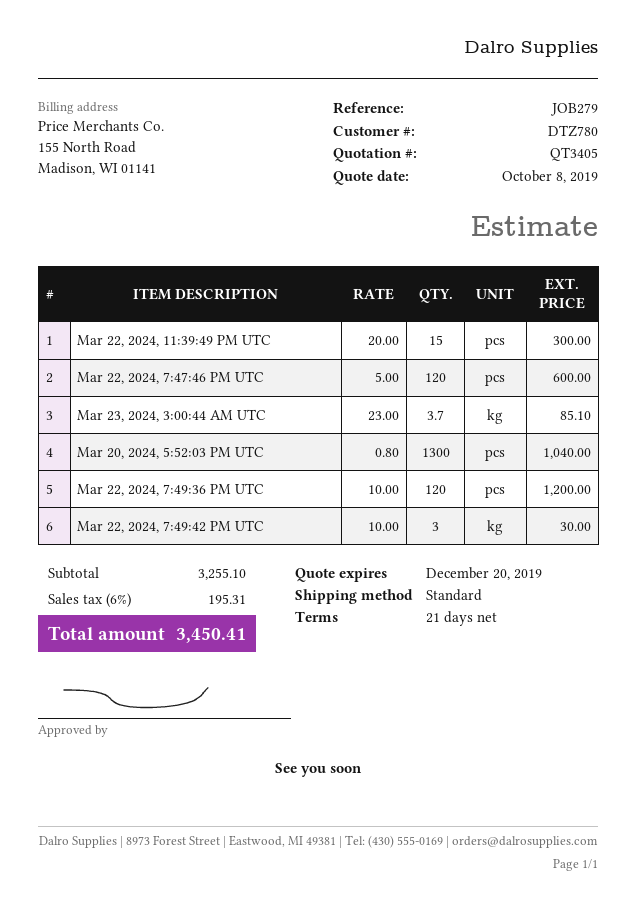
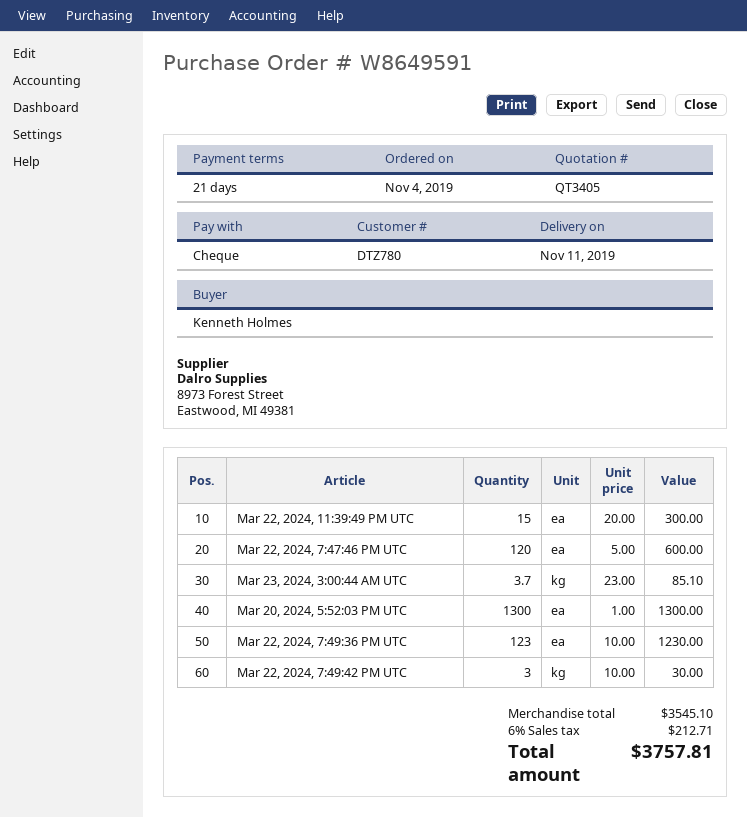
Mar 20, 2024, 5:52:03 PM UTC: 1300 x 0.80 = 1040.00 -> 1300 x 1.00 = 1300.00
Mar 22, 2024, 7:49:36 PM UTC: 120 x 10.00 = 1200.00 -> 123 x 10.00 = 1230.00
subtotal: 3255.10 -> 3545.10
tax: 6% = 195.31 -> 6% = 212.71
total: 3450.41 -> 3757.81

